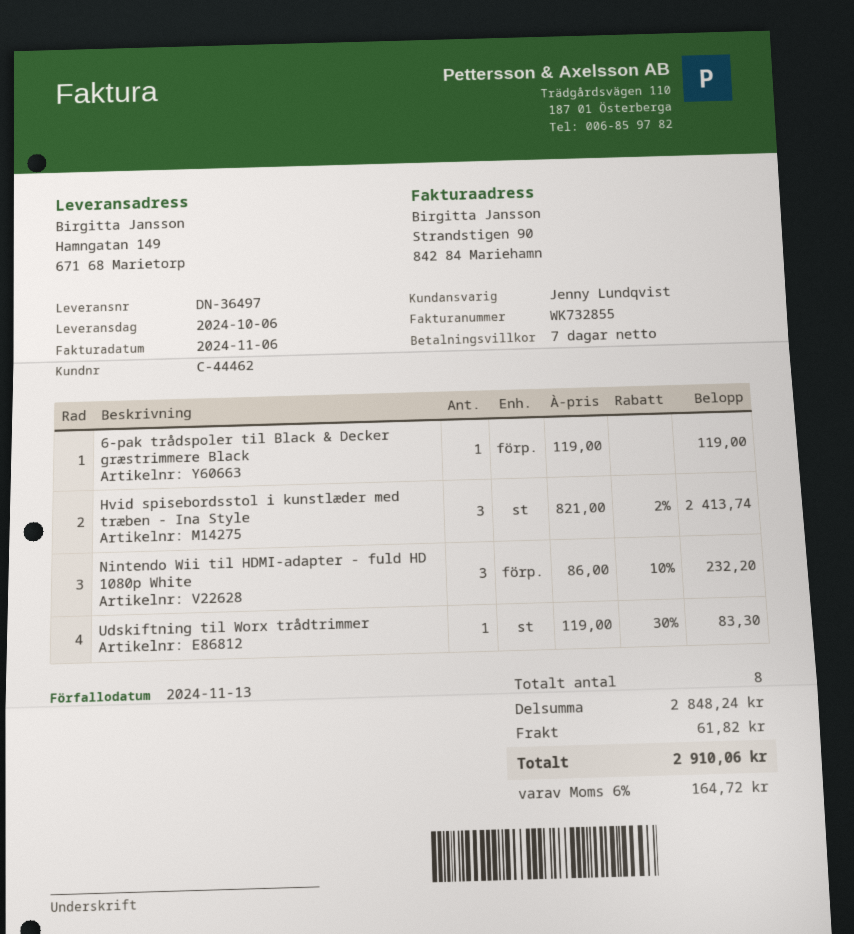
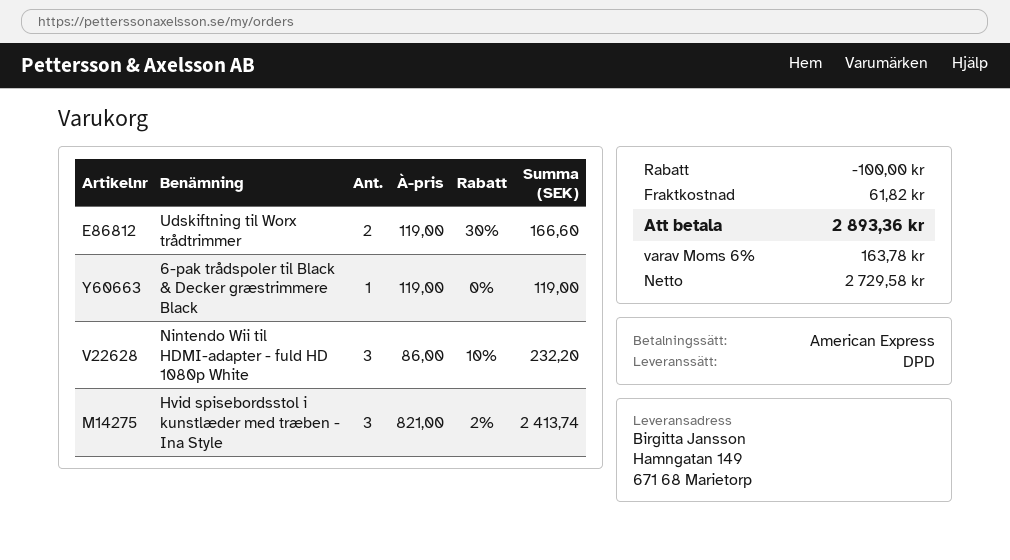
Udskiftning til Worx trådtrimmer: 1 x 119.00 - 30% = 83.30 -> 2 x 119.00 - 30% = 166.60
discount: none -> 100.00
tax: 6% = 164.72 -> 6% = 163.78
total: 2910.06 -> 2893.36

